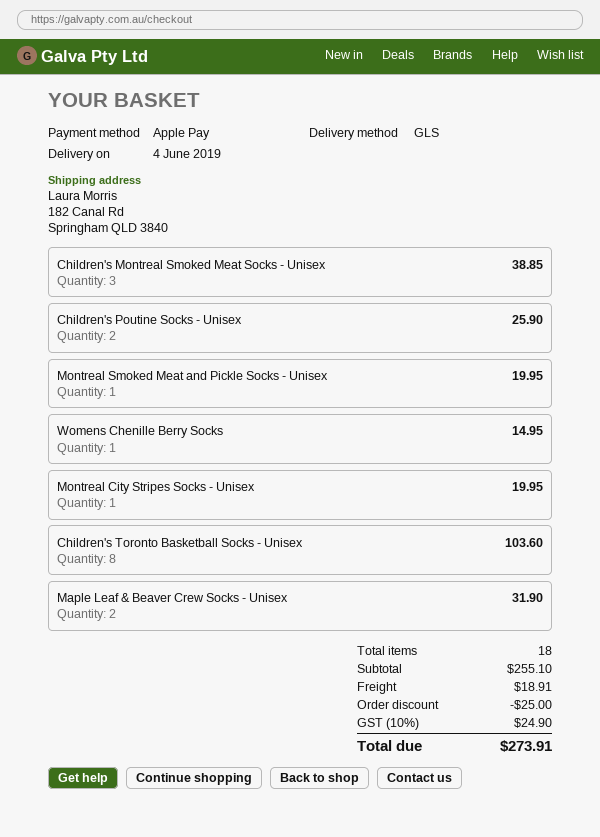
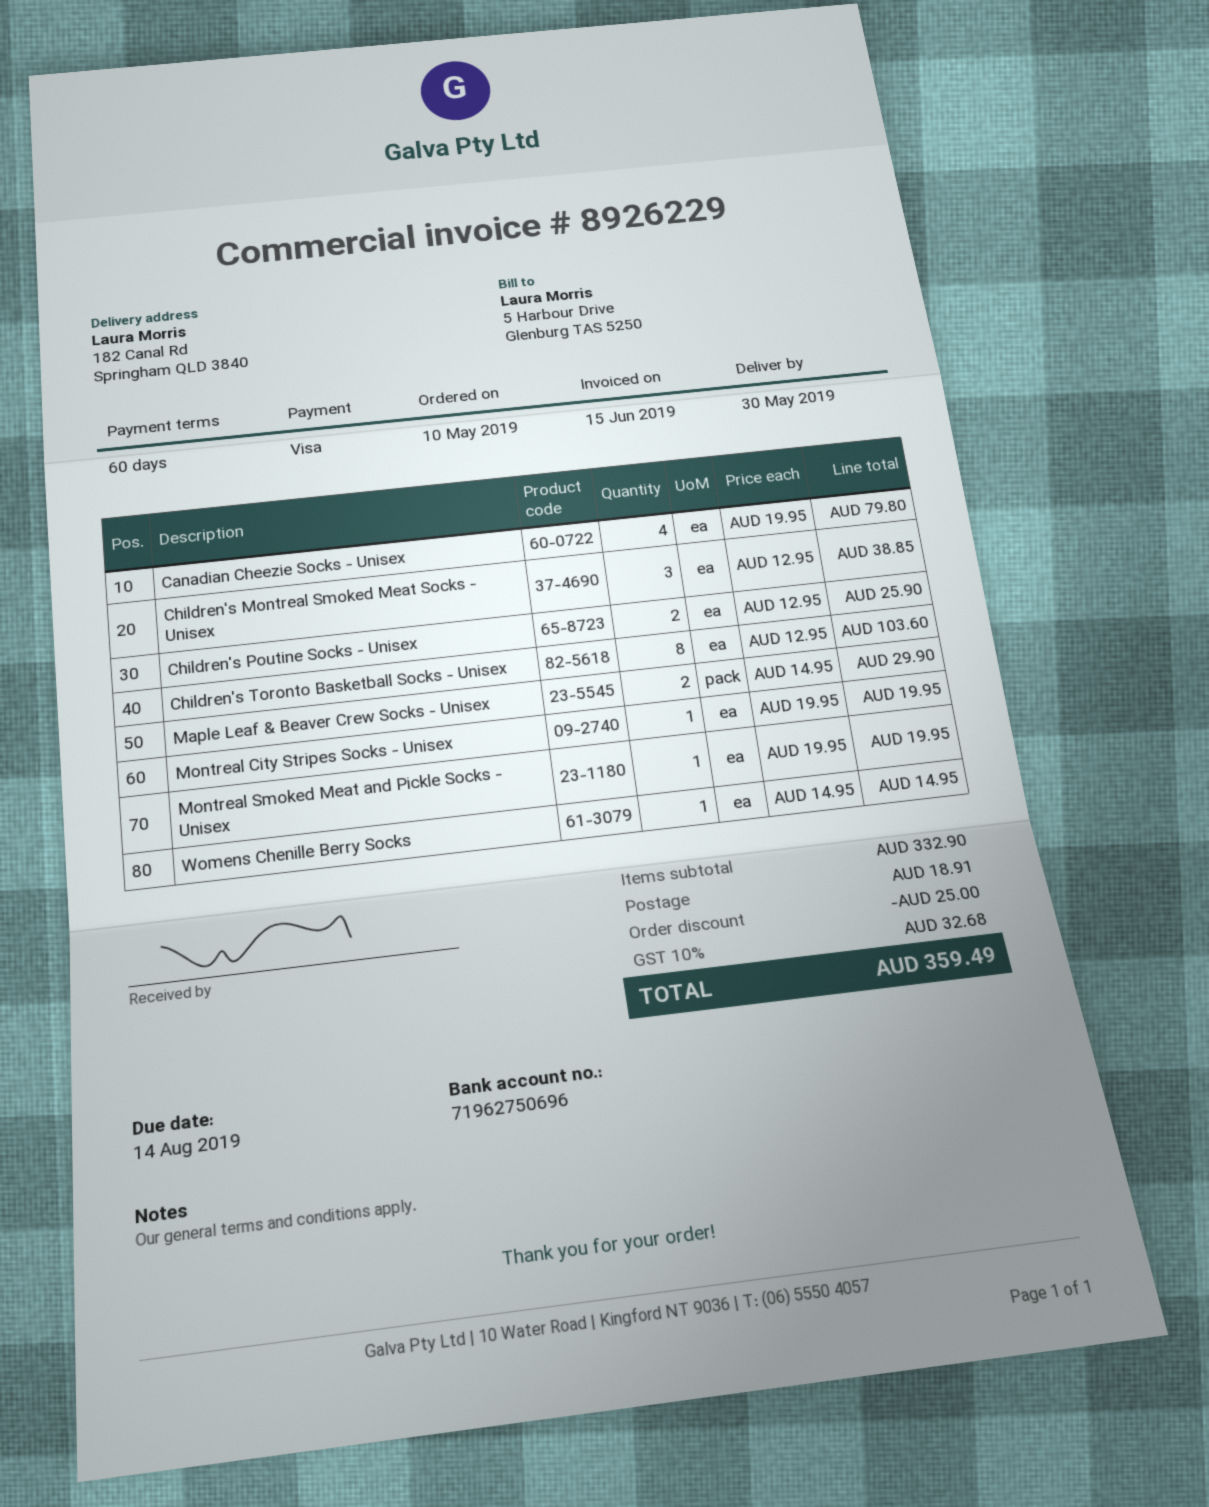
delivery date: 2019-06-04 -> 2019-05-30
payment method: Apple Pay -> Visa
Maple Leaf & Beaver Crew Socks - Unisex: 2 for 31.90 -> 2 for 29.90
Canadian Cheezie Socks - Unisex: none -> 4 for 79.80
subtotal: 255.10 -> 332.90
tax: 10% = 24.90 -> 10% = 32.68
total: 273.91 -> 359.49

